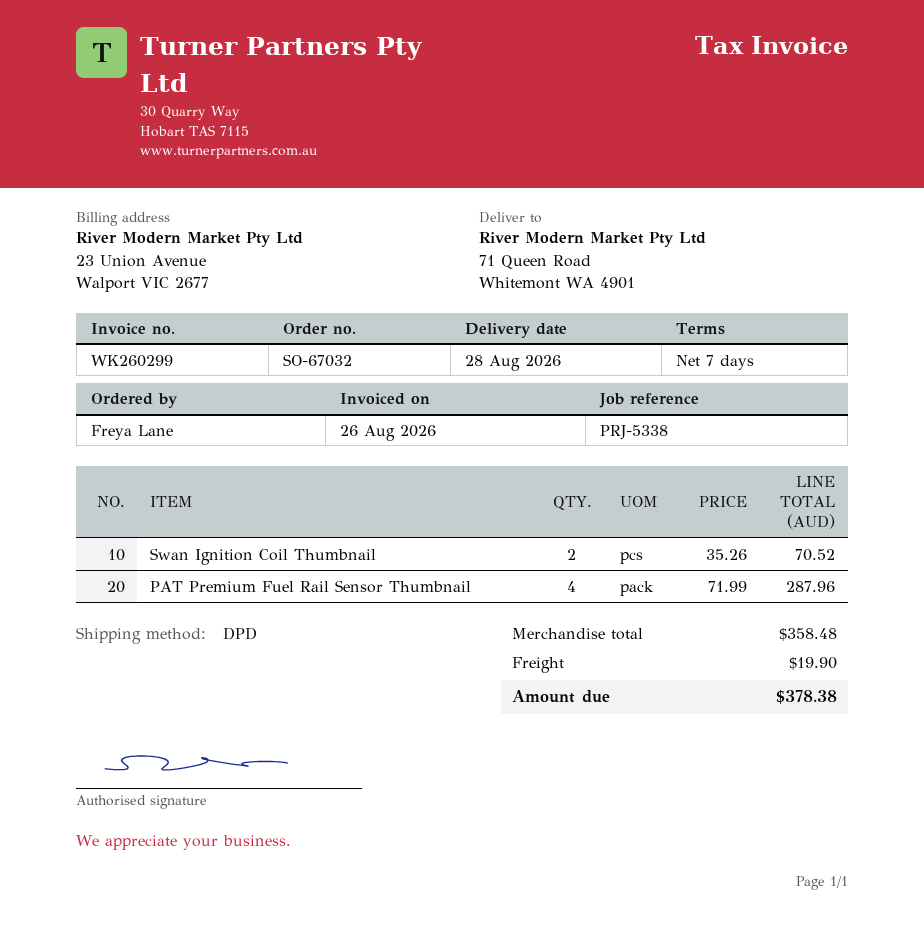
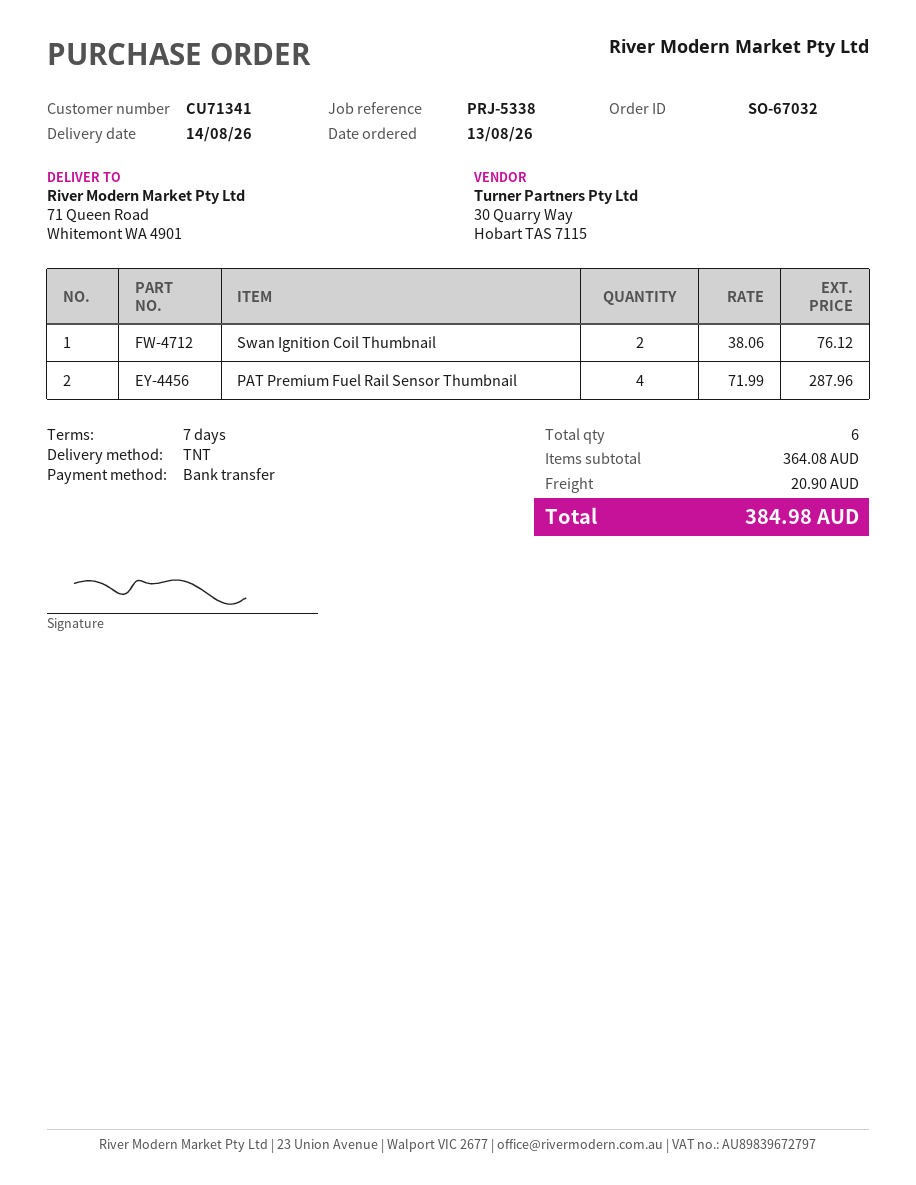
delivery date: 2026-08-28 -> 2026-08-14
shipping method: DPD -> TNT
Swan Ignition Coil Thumbnail: 2 x 35.26 = 70.52 -> 2 x 38.06 = 76.12
subtotal: 358.48 -> 364.08
shipping: 19.90 -> 20.90
total: 378.38 -> 384.98

